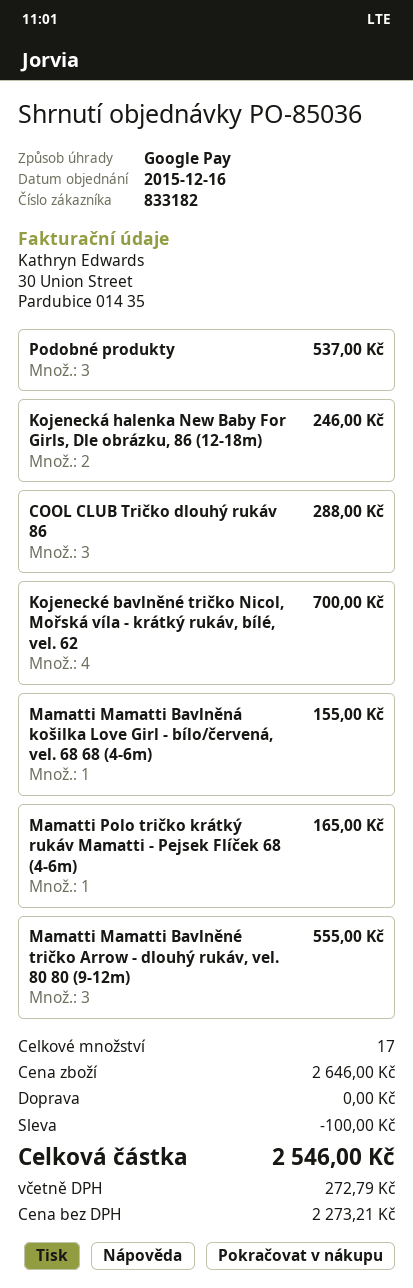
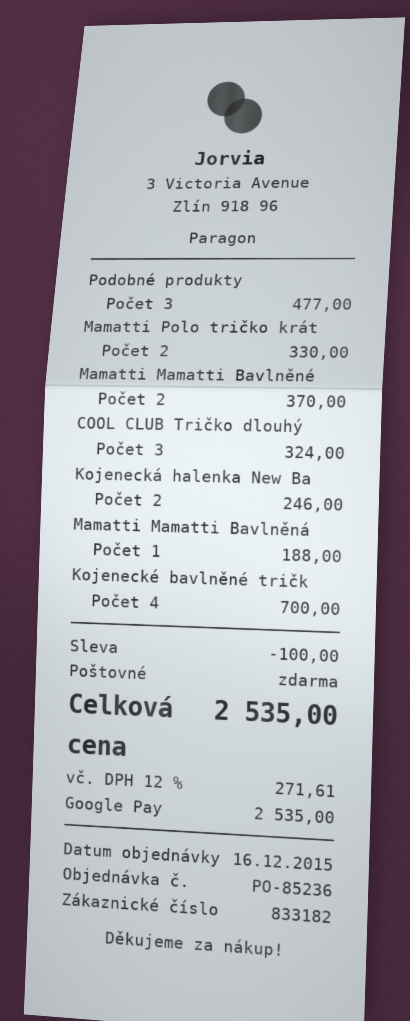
order number: PO-85036 -> PO-85236
Podobné produkty: 3 for 537.00 -> 3 for 477.00
COOL CLUB Tričko dlouhý rukáv 86: 3 for 288.00 -> 3 for 324.00
Mamatti Mamatti Bavlněná košilka Love Girl - bílo/červená, vel. 68 68 (4-6m): 1 for 155.00 -> 1 for 188.00
Mamatti Polo tričko krátký rukáv Mamatti - Pejsek Flíček 68 (4-6m): 1 for 165.00 -> 2 for 330.00
Mamatti Mamatti Bavlněné tričko Arrow - dlouhý rukáv, vel. 80 80 (9-12m): 3 for 555.00 -> 2 for 370.00
tax: 272.79 -> 271.61
total: 2546.00 -> 2535.00

